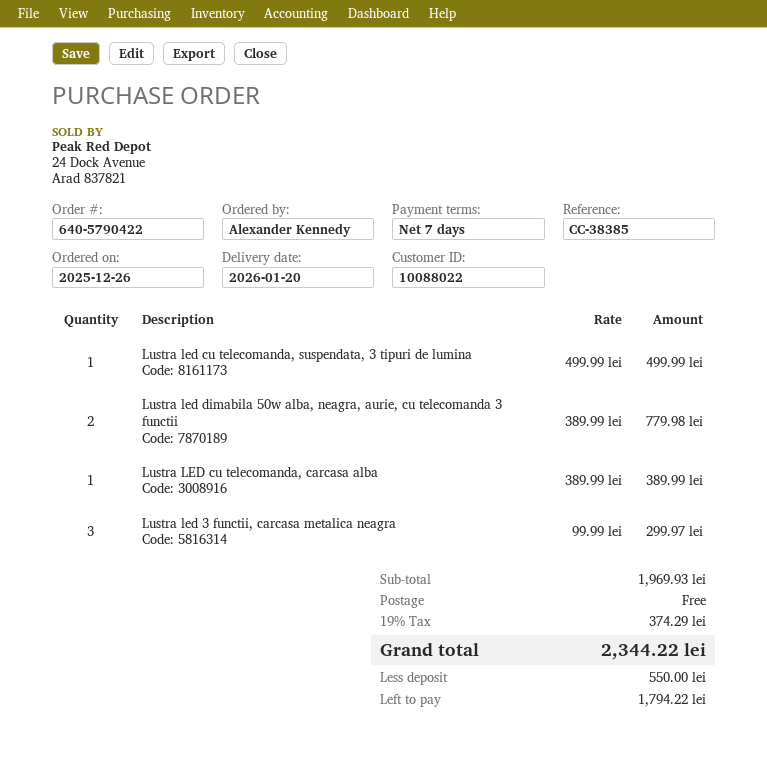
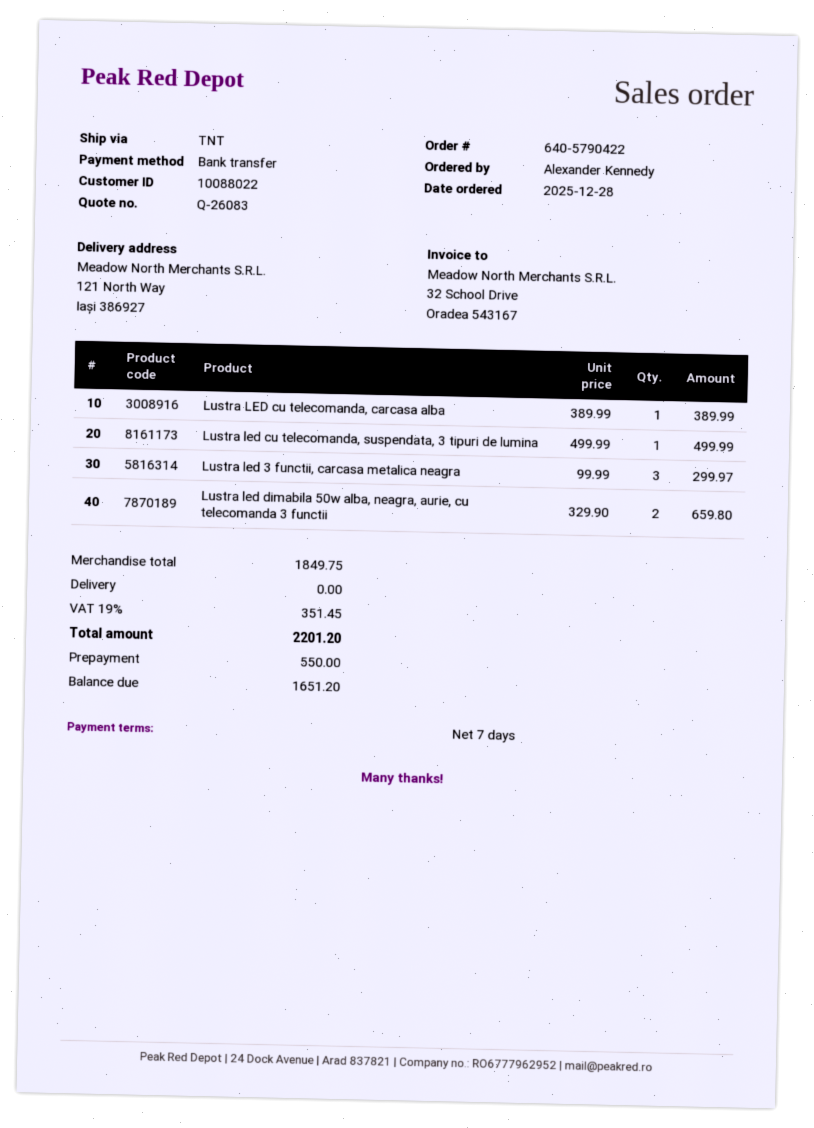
order date: 2025-12-26 -> 2025-12-28
Lustra led dimabila 50w alba, neagra, aurie, cu telecomanda 3 functii: 2 x 389.99 = 779.98 -> 2 x 329.90 = 659.80
subtotal: 1969.93 -> 1849.75
tax: 19% = 374.29 -> 19% = 351.45
total: 2344.22 -> 2201.20
balance: 1794.22 -> 1651.20

